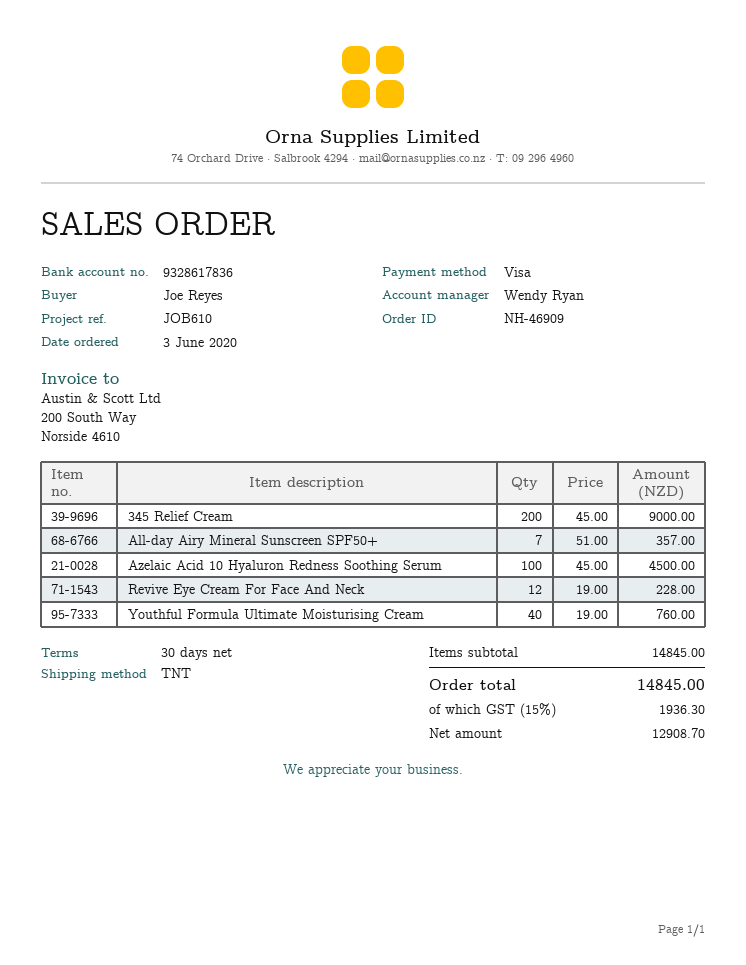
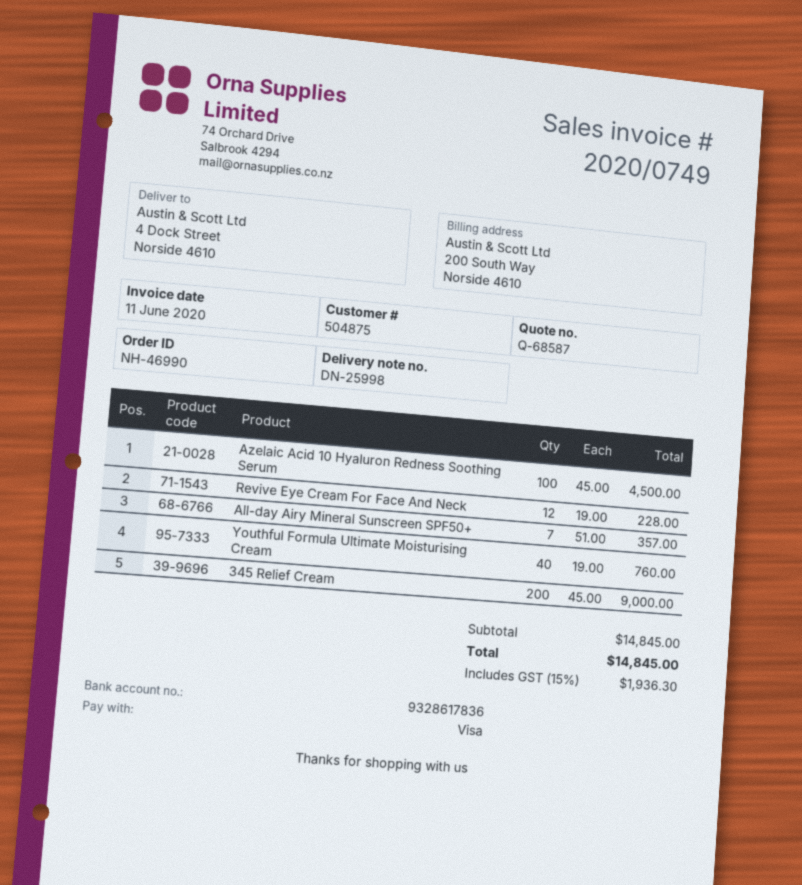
order number: NH-46909 -> NH-46990

